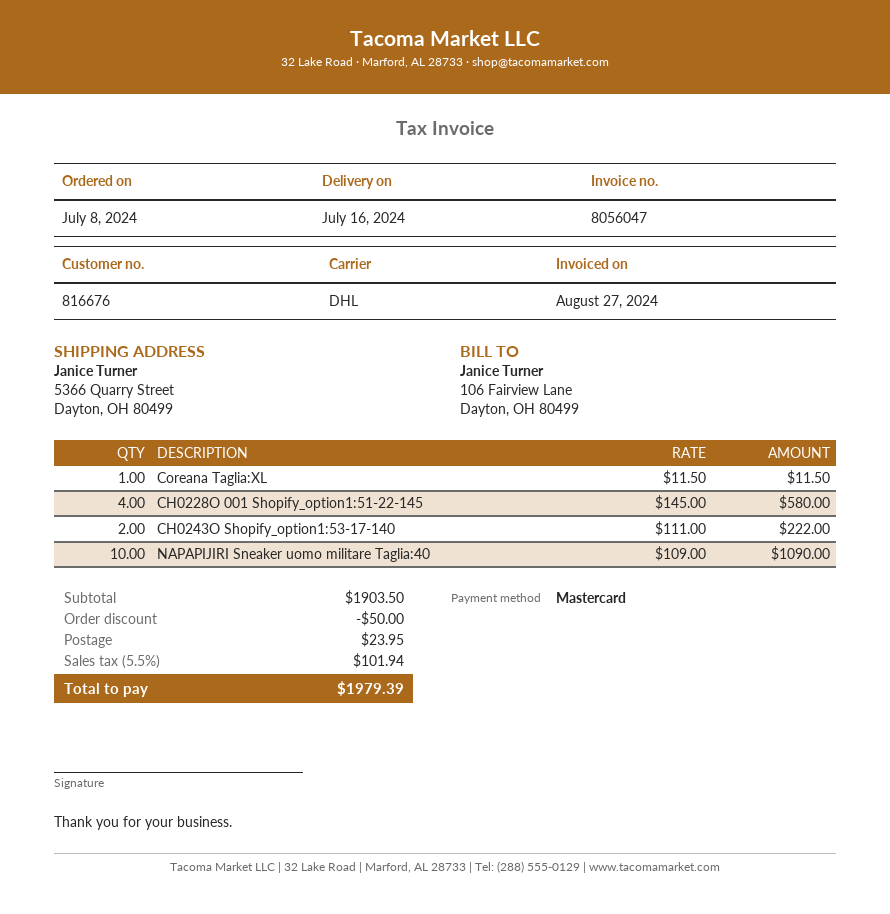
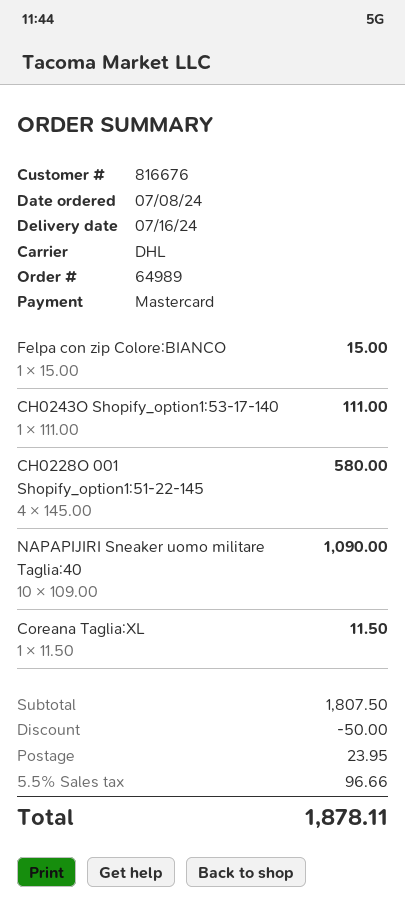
CH0243O Shopify_option1:53-17-140: 2 x 111.00 = 222.00 -> 1 x 111.00 = 111.00
Felpa con zip Colore:BIANCO: none -> 1 x 15.00 = 15.00
subtotal: 1903.50 -> 1807.50
tax: 5.5% = 101.94 -> 5.5% = 96.66
total: 1979.39 -> 1878.11

